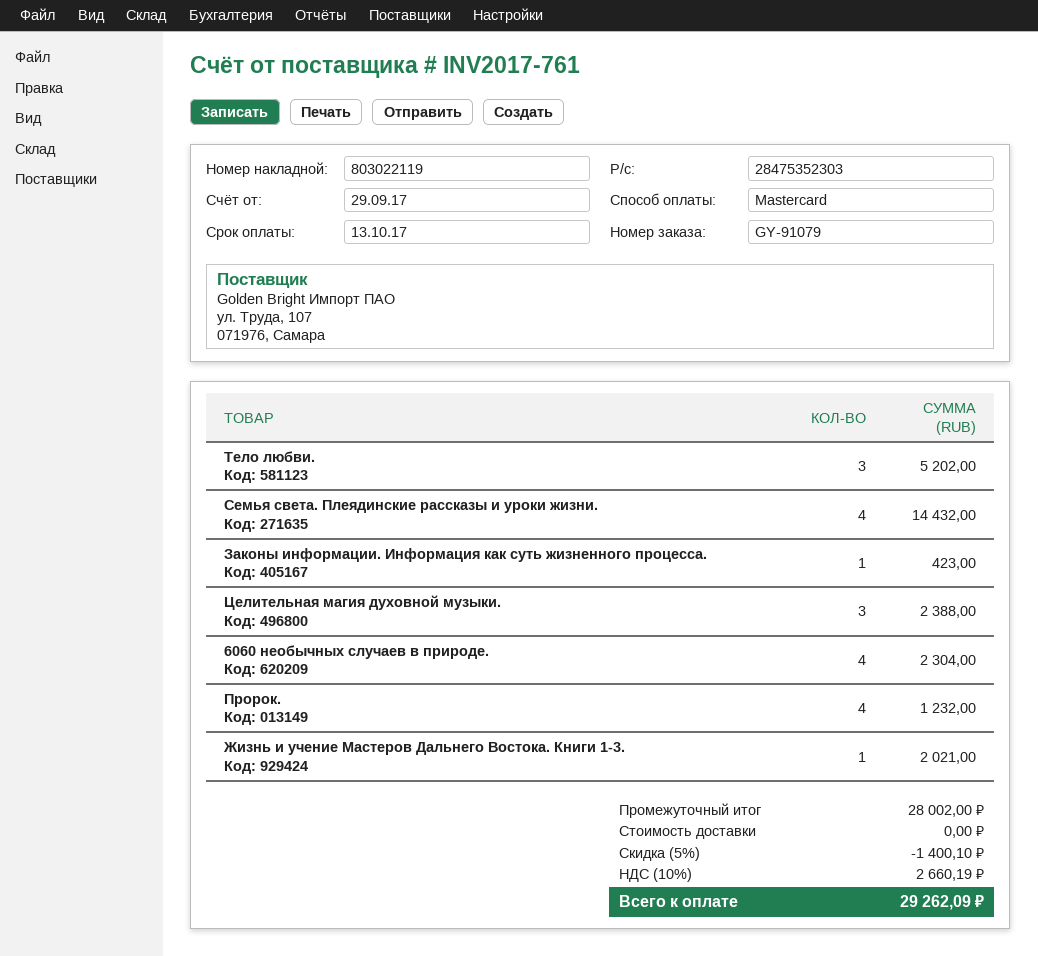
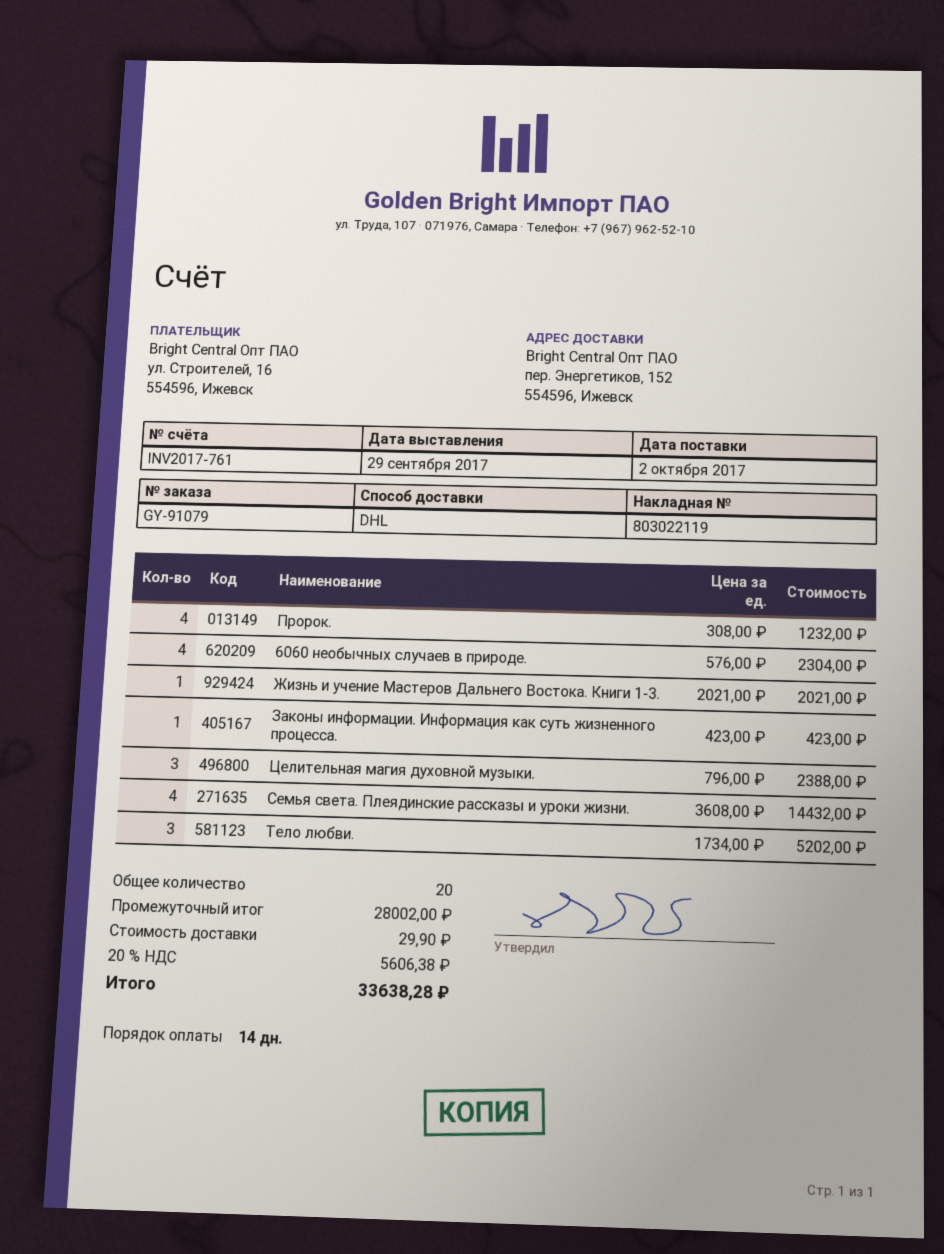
discount: 5% = 1400.10 -> none
shipping: 0.00 -> 29.90
tax: 10% = 2660.19 -> 20% = 5606.38
total: 29262.09 -> 33638.28

